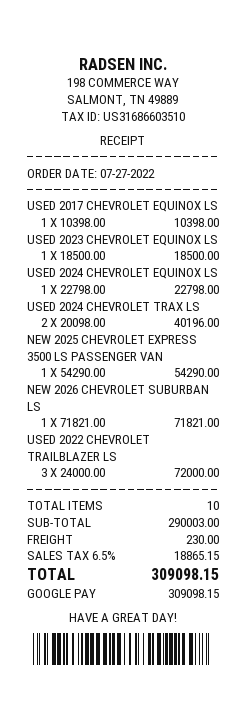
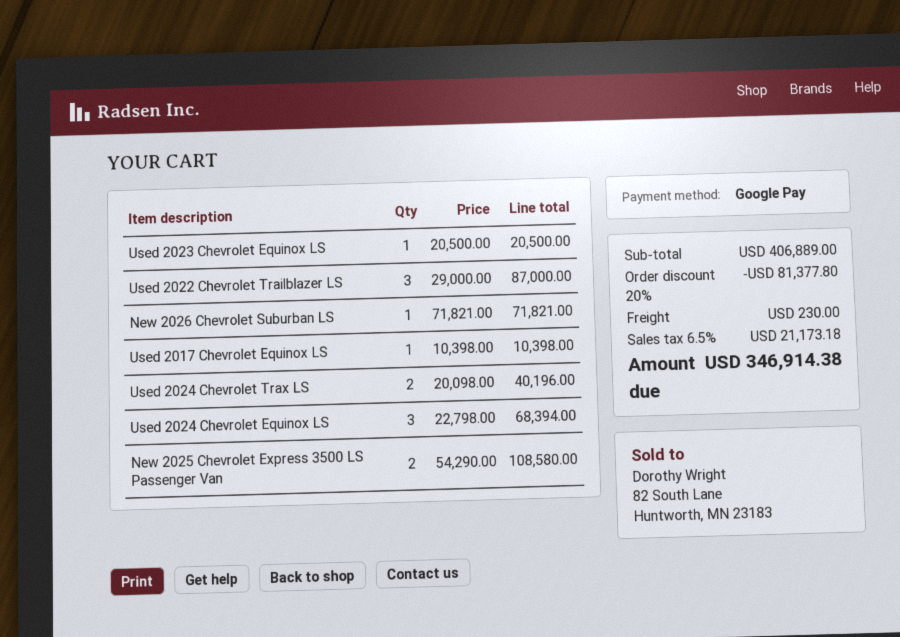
USED 2023 CHEVROLET EQUINOX LS: 1 x 18500.00 = 18500.00 -> 1 x 20500.00 = 20500.00
USED 2024 CHEVROLET EQUINOX LS: 1 x 22798.00 = 22798.00 -> 3 x 22798.00 = 68394.00
NEW 2025 CHEVROLET EXPRESS 3500 LS PASSENGER VAN: 1 x 54290.00 = 54290.00 -> 2 x 54290.00 = 108580.00
USED 2022 CHEVROLET TRAILBLAZER LS: 3 x 24000.00 = 72000.00 -> 3 x 29000.00 = 87000.00
subtotal: 290003.00 -> 406889.00
discount: none -> 20% = 81377.80
tax: 6.5% = 18865.15 -> 6.5% = 21173.18
total: 309098.15 -> 346914.38

